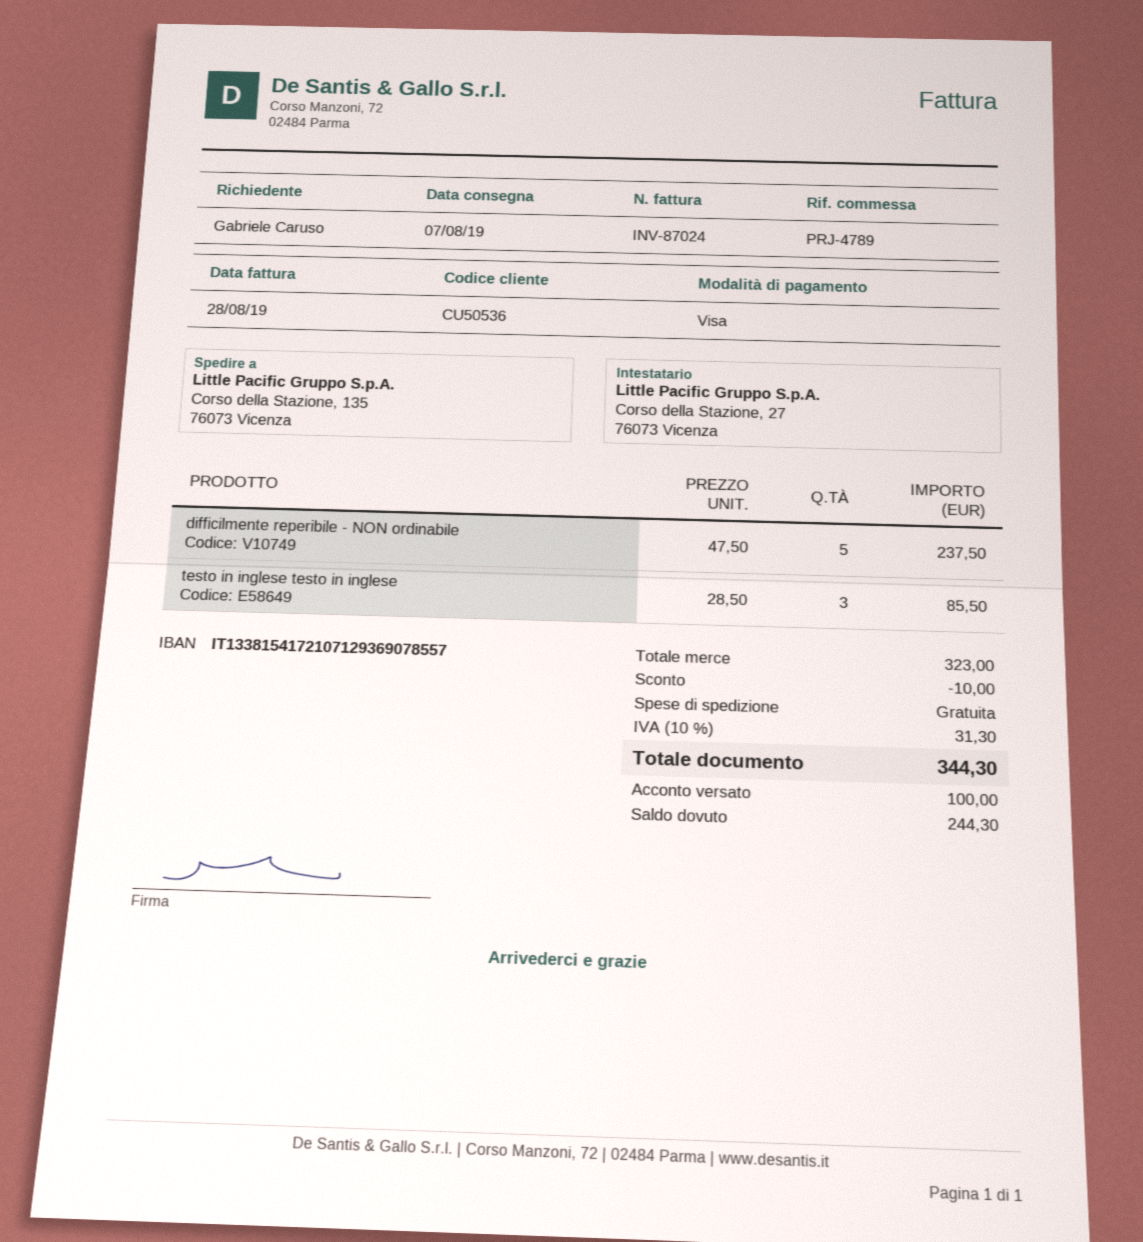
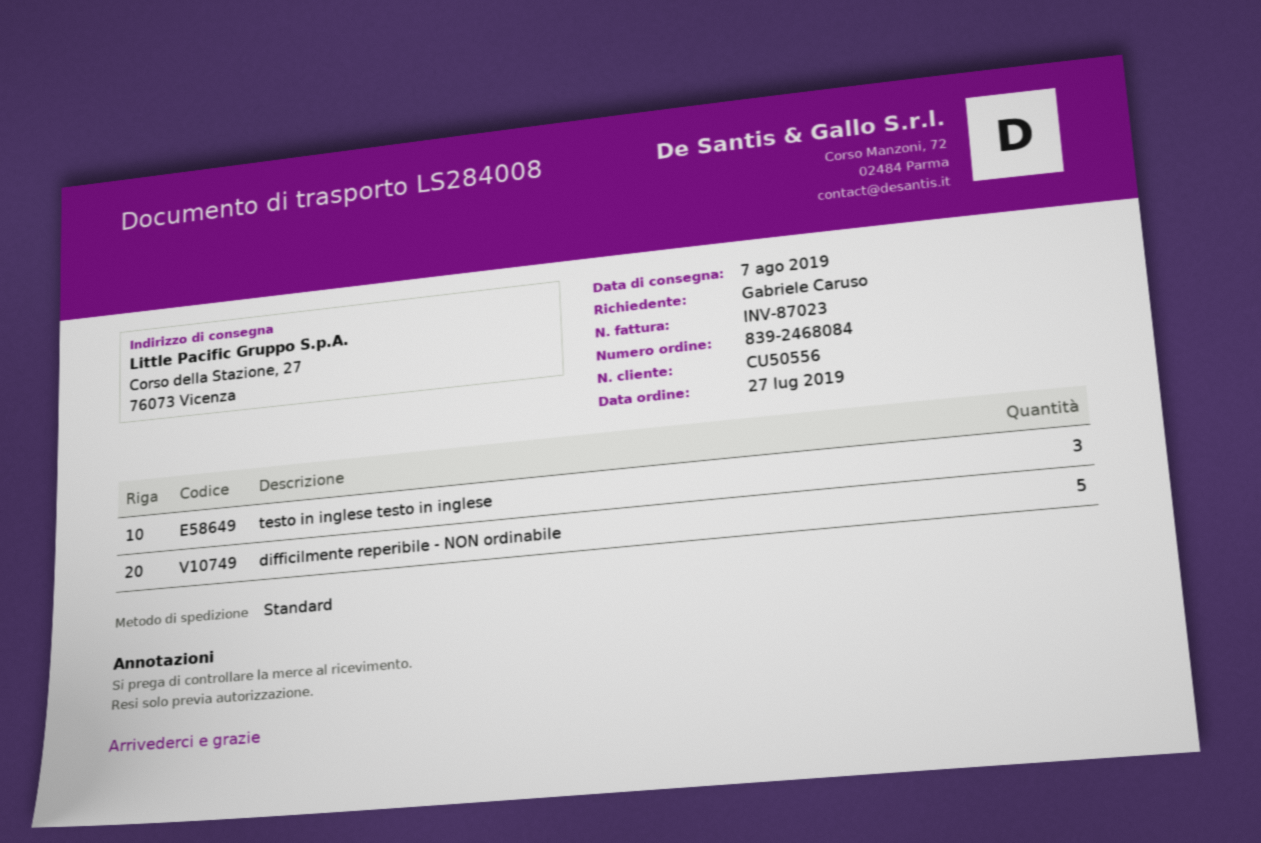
invoice number: INV-87024 -> INV-87023
customer number: CU50536 -> CU50556
ship to: Corso della Stazione, 135, 76073 Vicenza -> Corso della Stazione, 27, 76073 Vicenza

